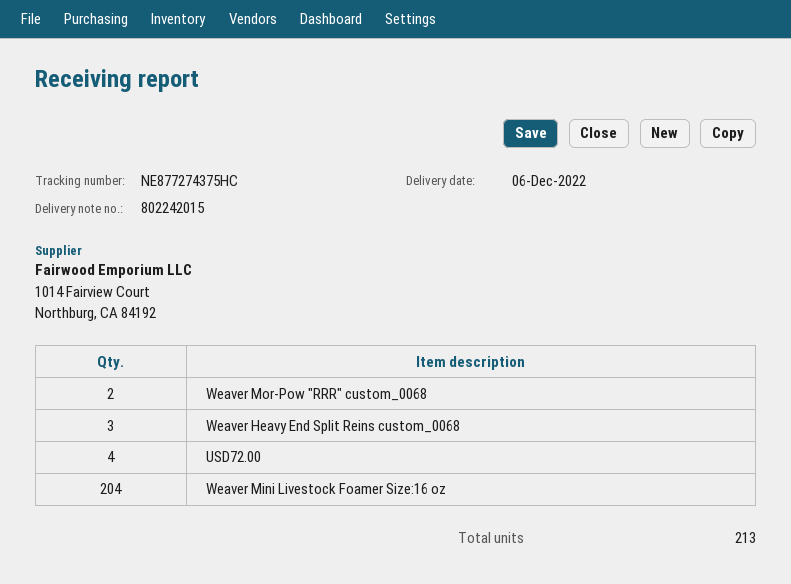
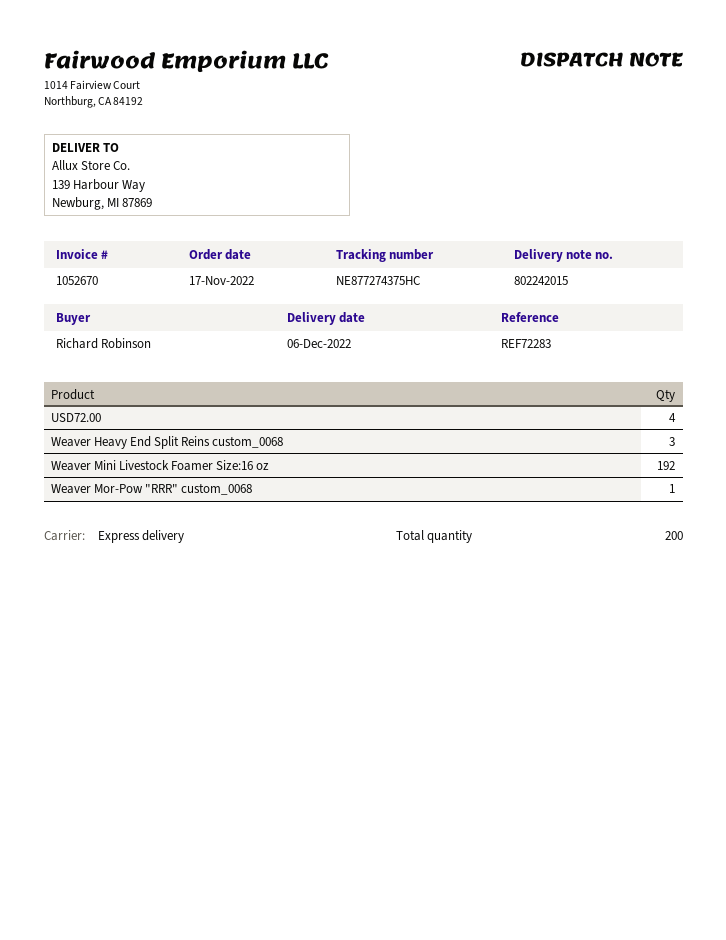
Weaver Mor-Pow "RRR" custom_0068: 2 -> 1
Weaver Mini Livestock Foamer Size:16 oz: 204 -> 192
total quantity: 213 -> 200

